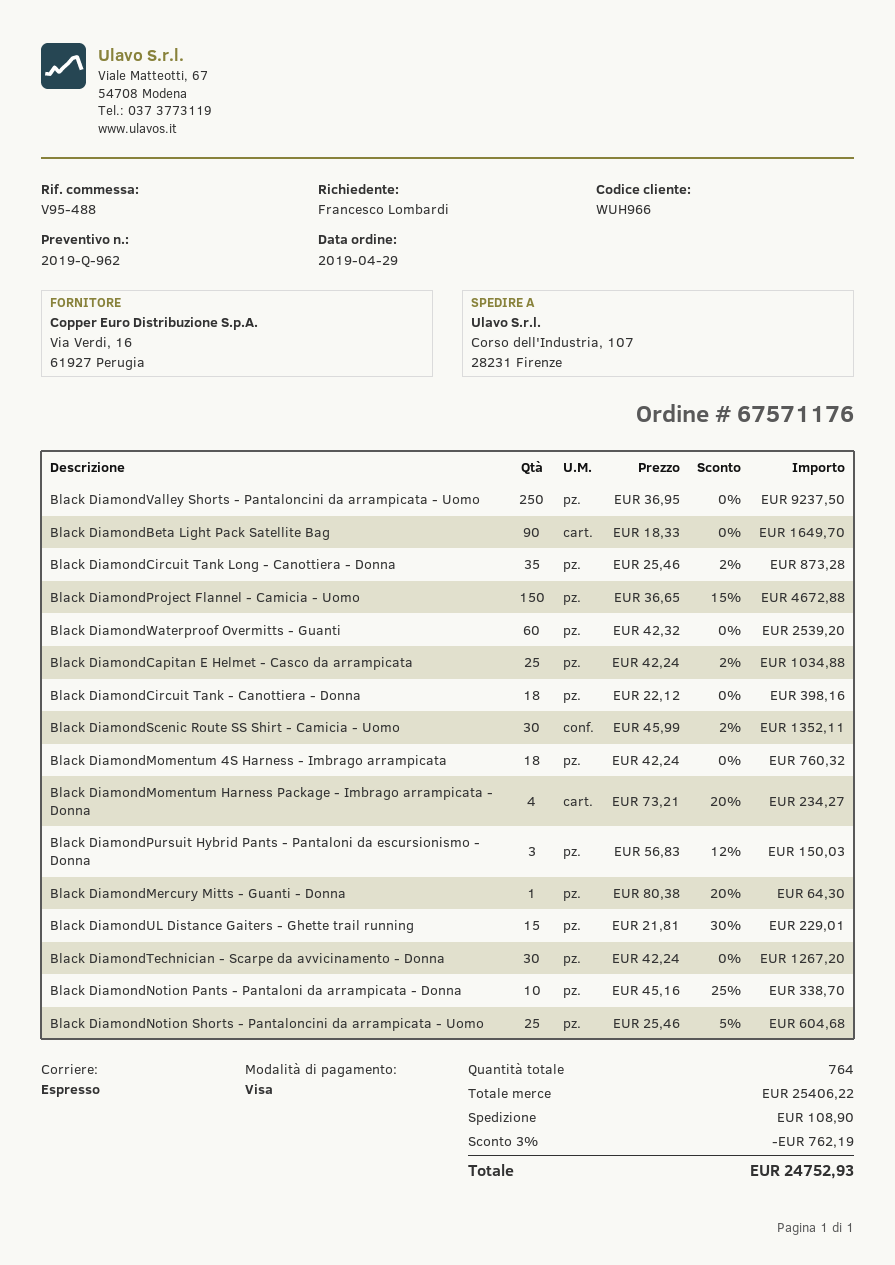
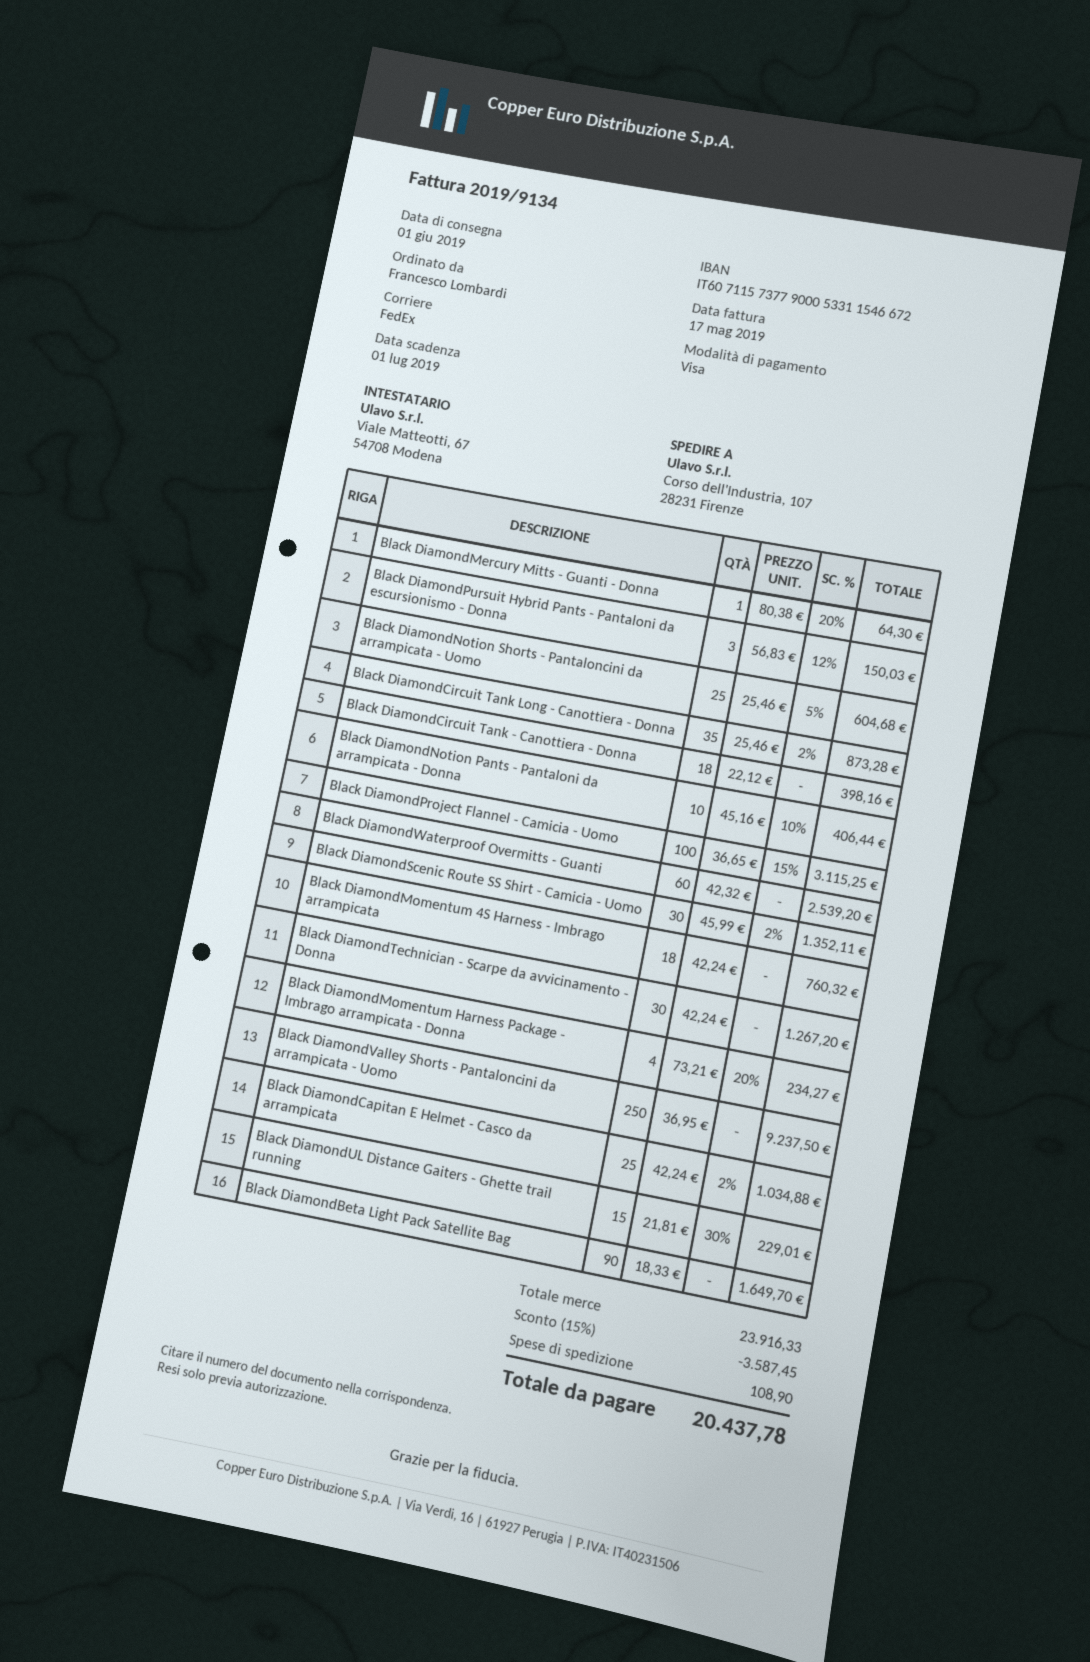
shipping method: express -> FedEx
Black DiamondProject Flannel - Camicia - Uomo: 150 x 36.65 - 15% = 4672.88 -> 100 x 36.65 - 15% = 3115.25
Black DiamondNotion Pants - Pantaloni da arrampicata - Donna: 10 x 45.16 - 25% = 338.70 -> 10 x 45.16 - 10% = 406.44
subtotal: 25406.22 -> 23916.33
discount: 3% = 762.19 -> 15% = 3587.45
total: 24752.93 -> 20437.78

